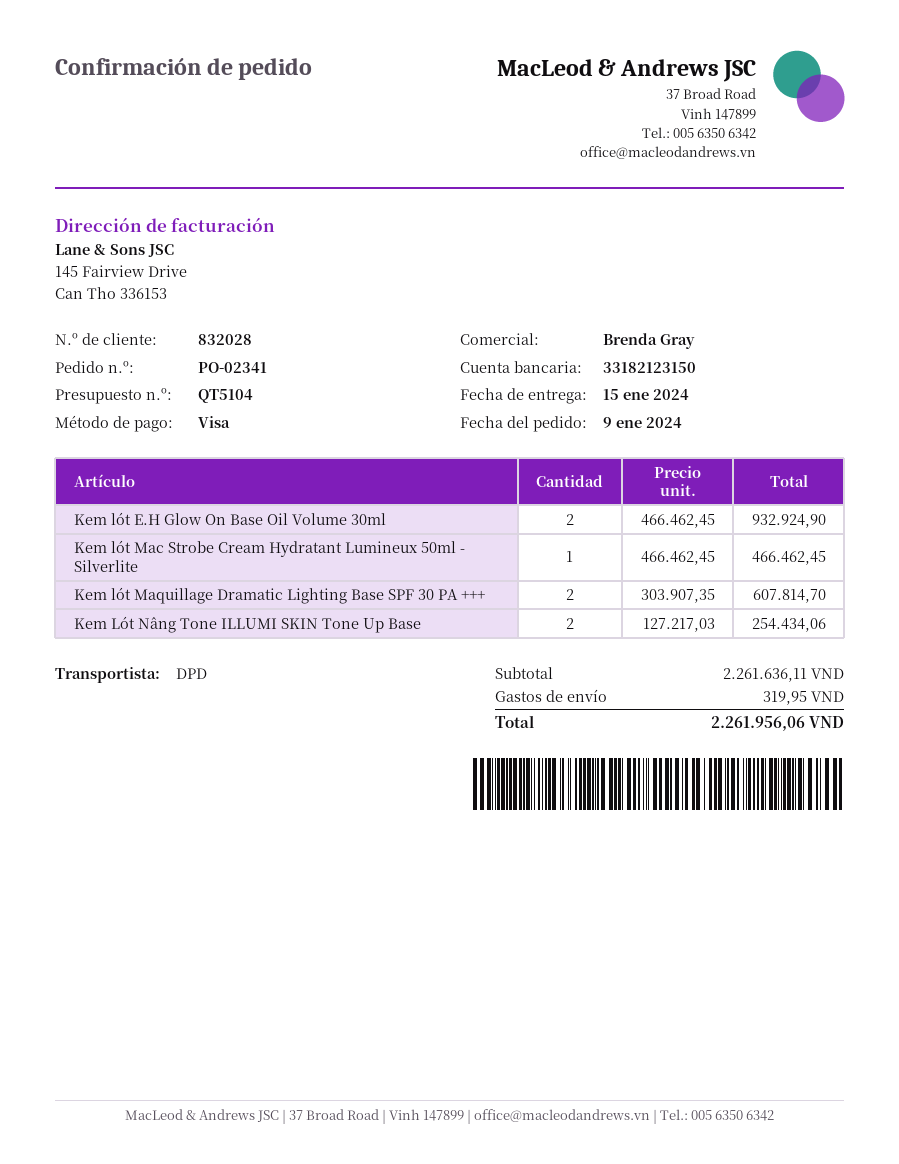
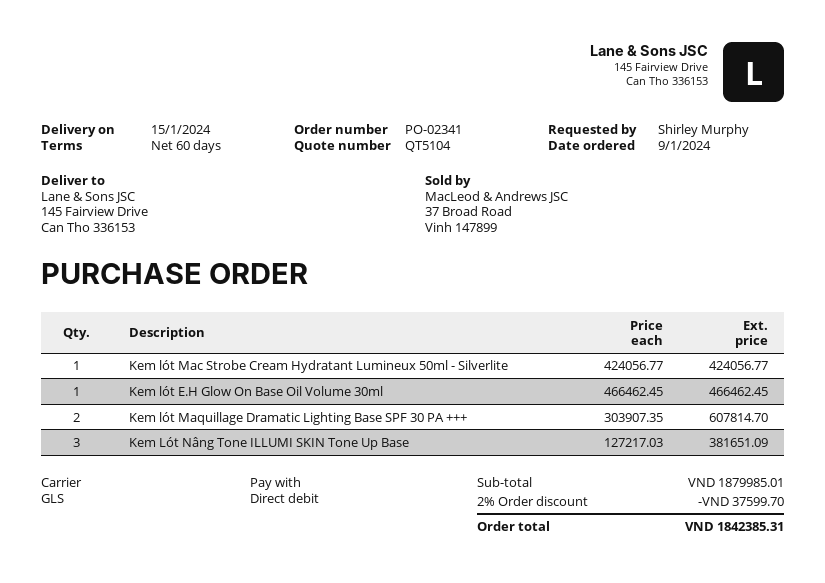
payment method: Visa -> direct debit
shipping method: DPD -> GLS
Kem lót E.H Glow On Base Oil Volume 30ml: 2 x 466462.45 = 932924.90 -> 1 x 466462.45 = 466462.45
Kem lót Mac Strobe Cream Hydratant Lumineux 50ml - Silverlite: 1 x 466462.45 = 466462.45 -> 1 x 424056.77 = 424056.77
Kem Lót Nâng Tone ILLUMI SKIN Tone Up Base: 2 x 127217.03 = 254434.06 -> 3 x 127217.03 = 381651.09
subtotal: 2261636.11 -> 1879985.01
discount: none -> 2% = 37599.70
shipping: 319.95 -> none
total: 2261956.06 -> 1842385.31

